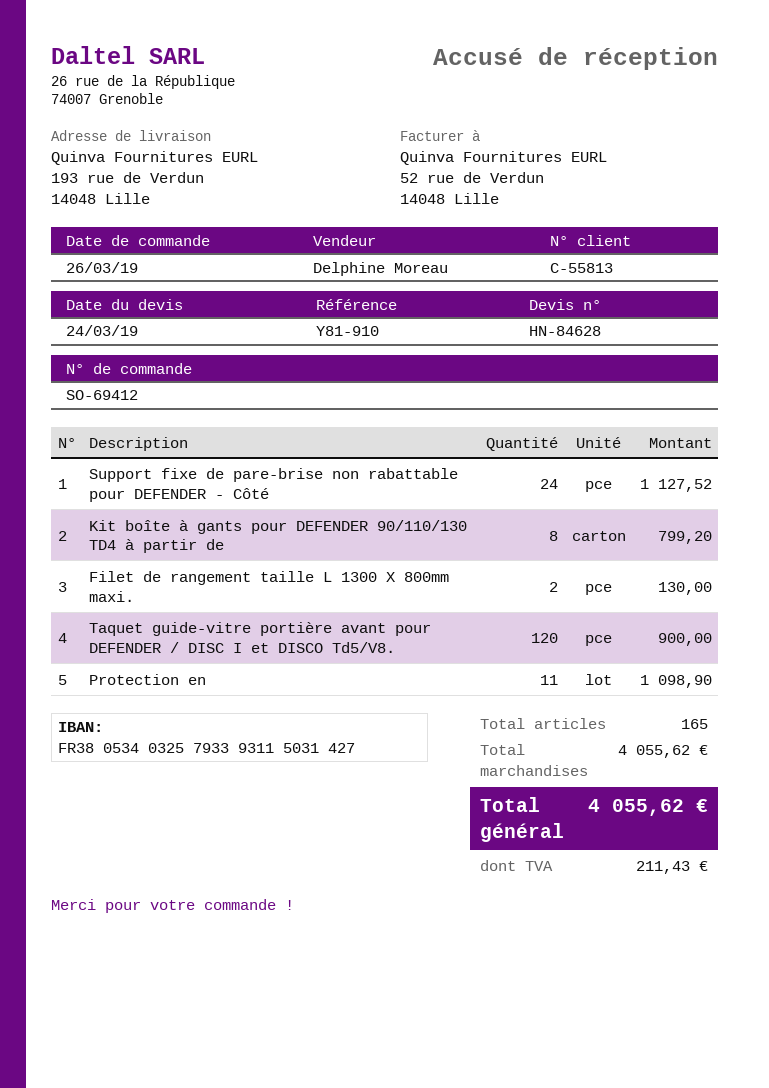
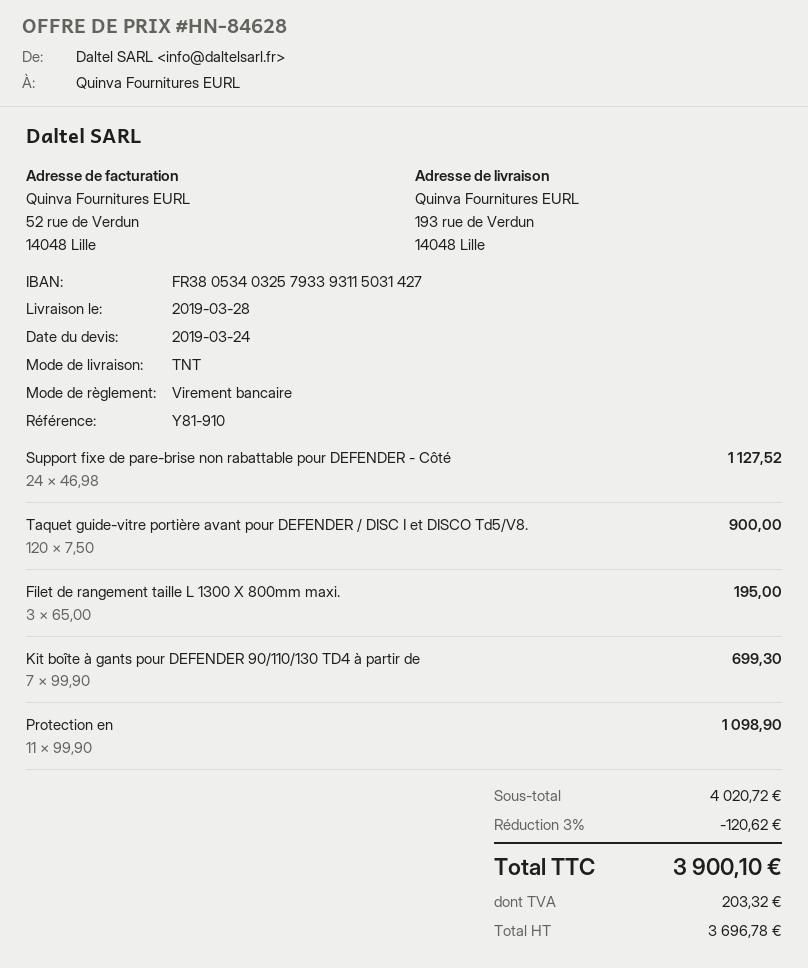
Kit boîte à gants pour DEFENDER 90/110/130 TD4 à partir de: 8 for 799.20 -> 7 for 699.30
Filet de rangement taille L 1300 X 800mm maxi.: 2 for 130.00 -> 3 for 195.00
subtotal: 4055.62 -> 4020.72
discount: none -> 3% = 120.62
tax: 211.43 -> 203.32
total: 4055.62 -> 3900.10

